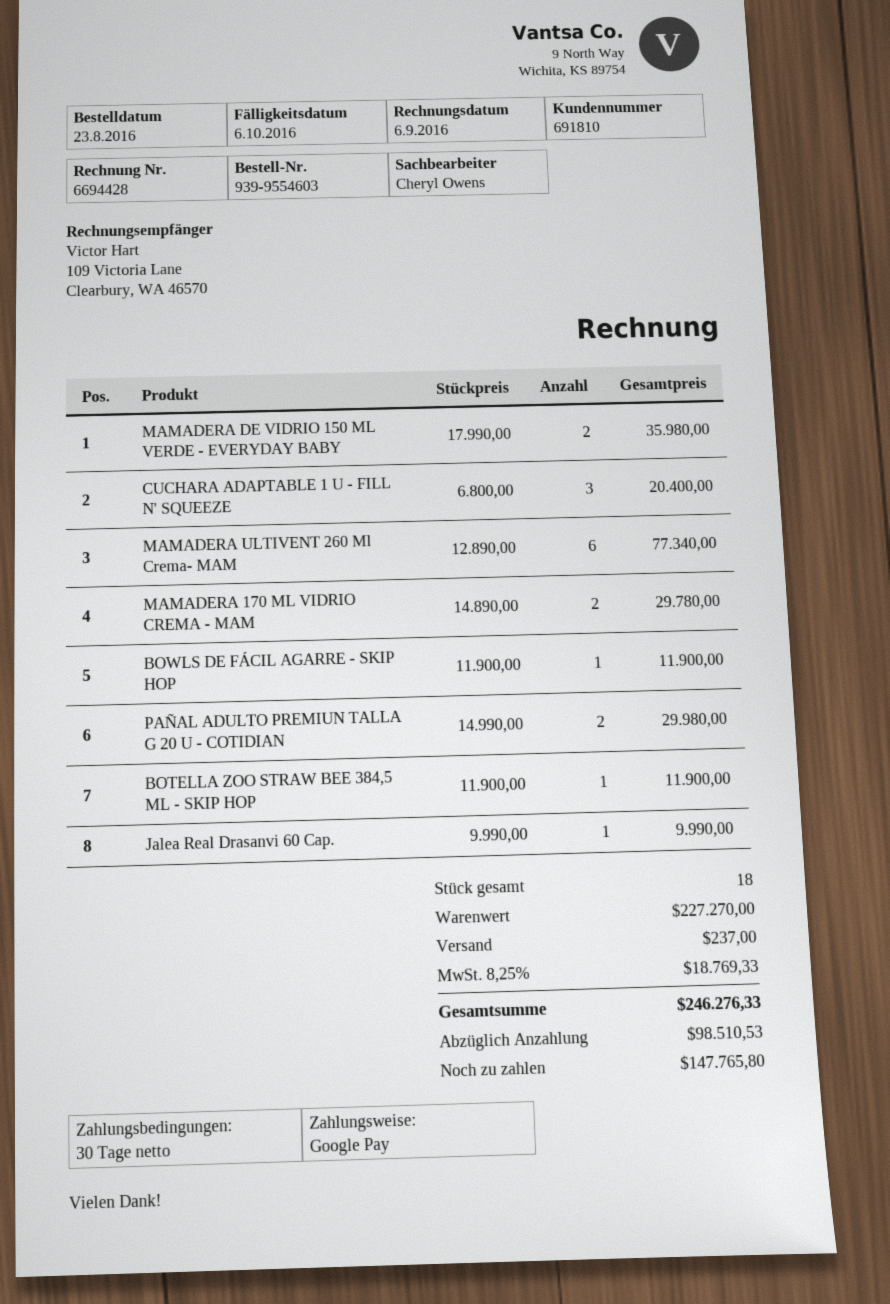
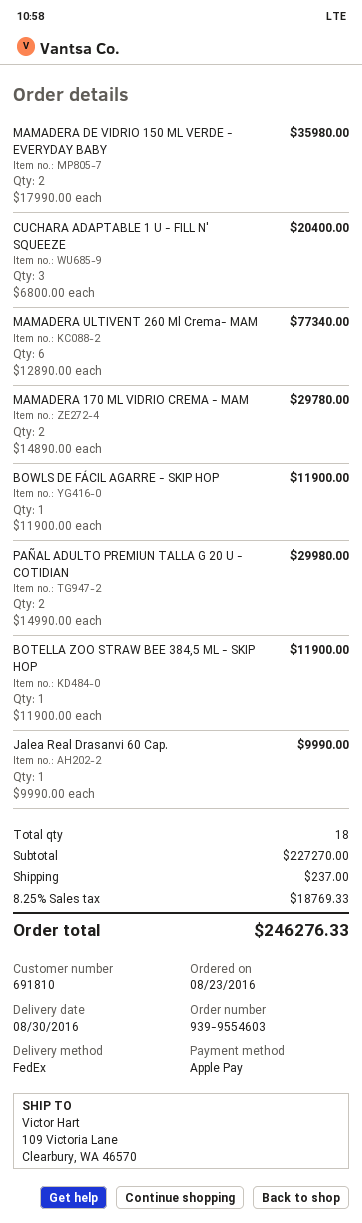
payment method: Google Pay -> Apple Pay

